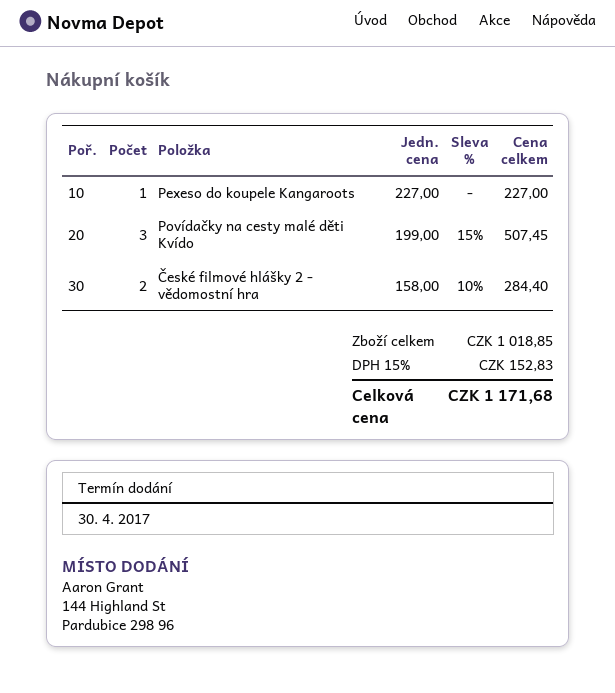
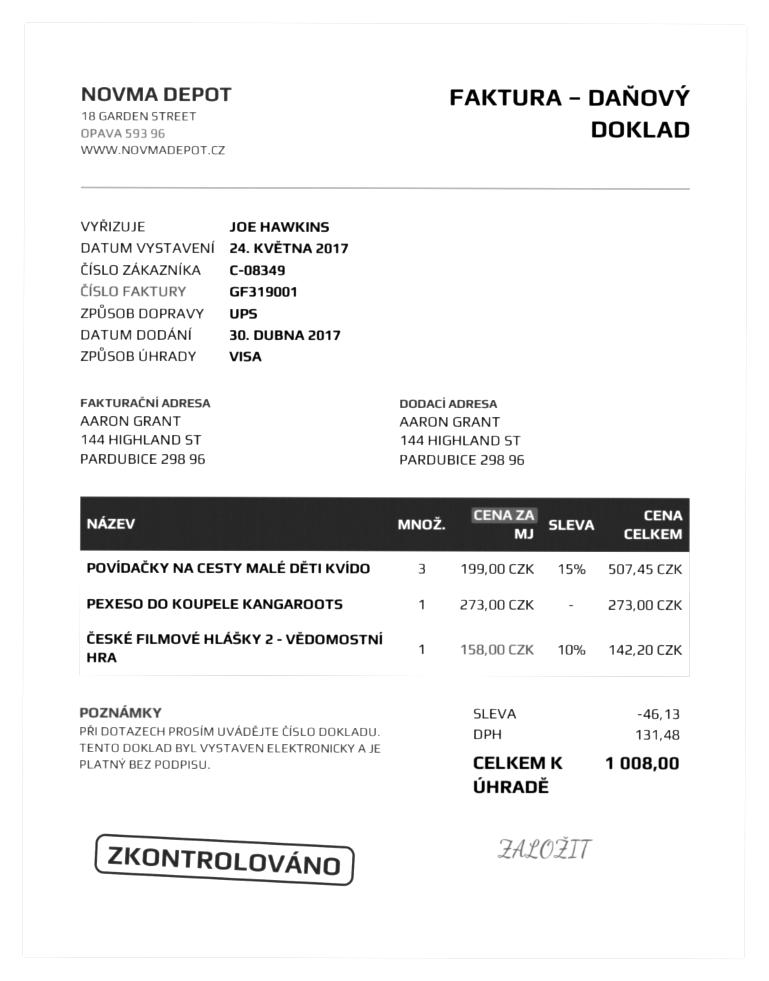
Pexeso do koupele Kangaroots: 1 x 227.00 = 227.00 -> 1 x 273.00 = 273.00
České filmové hlášky 2 - vědomostní hra: 2 x 158.00 - 10% = 284.40 -> 1 x 158.00 - 10% = 142.20
discount: none -> 46.13
tax: 152.83 -> 131.48
total: 1171.68 -> 1008.00

